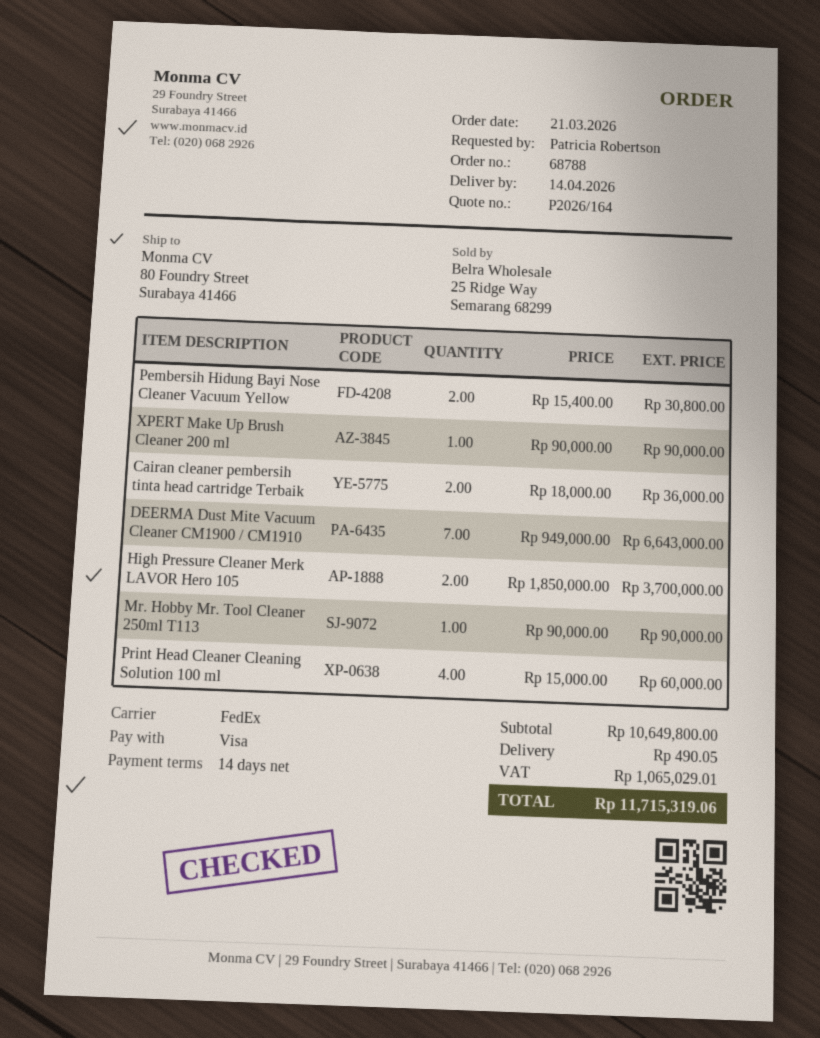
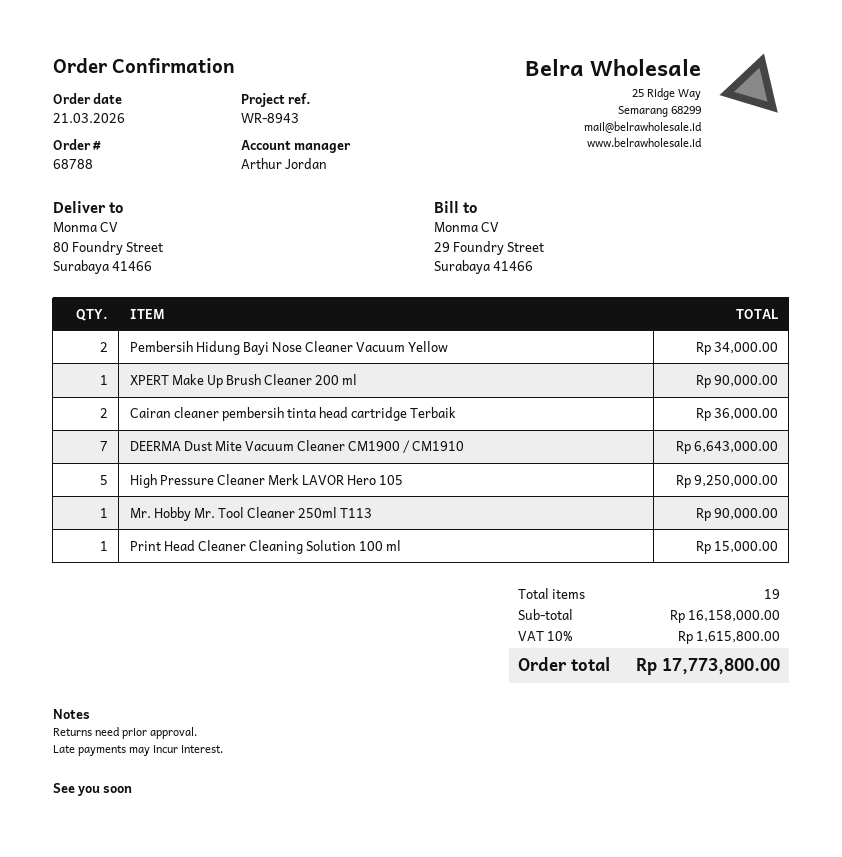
Pembersih Hidung Bayi Nose Cleaner Vacuum Yellow: 2 for 30800.00 -> 2 for 34000.00
High Pressure Cleaner Merk LAVOR Hero 105: 2 for 3700000.00 -> 5 for 9250000.00
Print Head Cleaner Cleaning Solution 100 ml: 4 for 60000.00 -> 1 for 15000.00
subtotal: 10649800.00 -> 16158000.00
shipping: 490.05 -> none
tax: 1065029.01 -> 1615800.00
total: 11715319.06 -> 17773800.00

